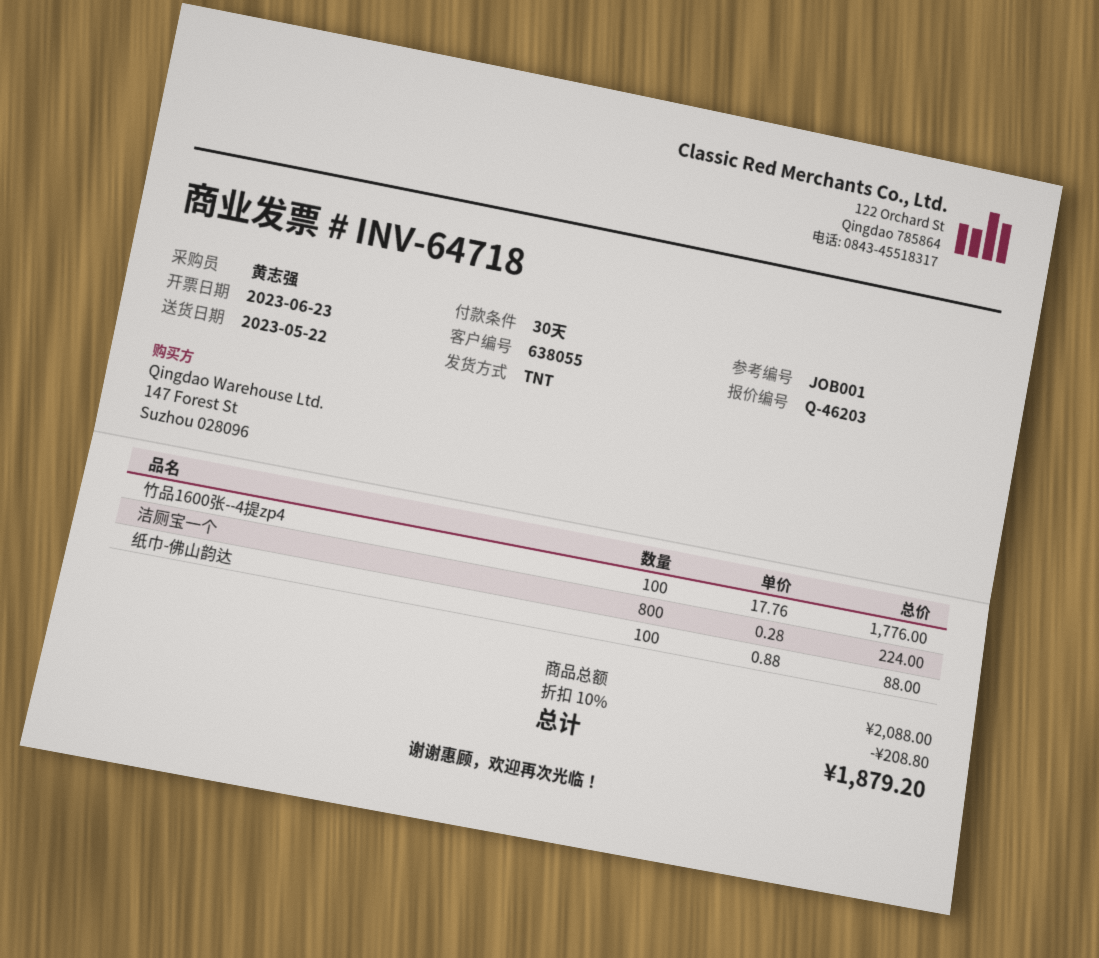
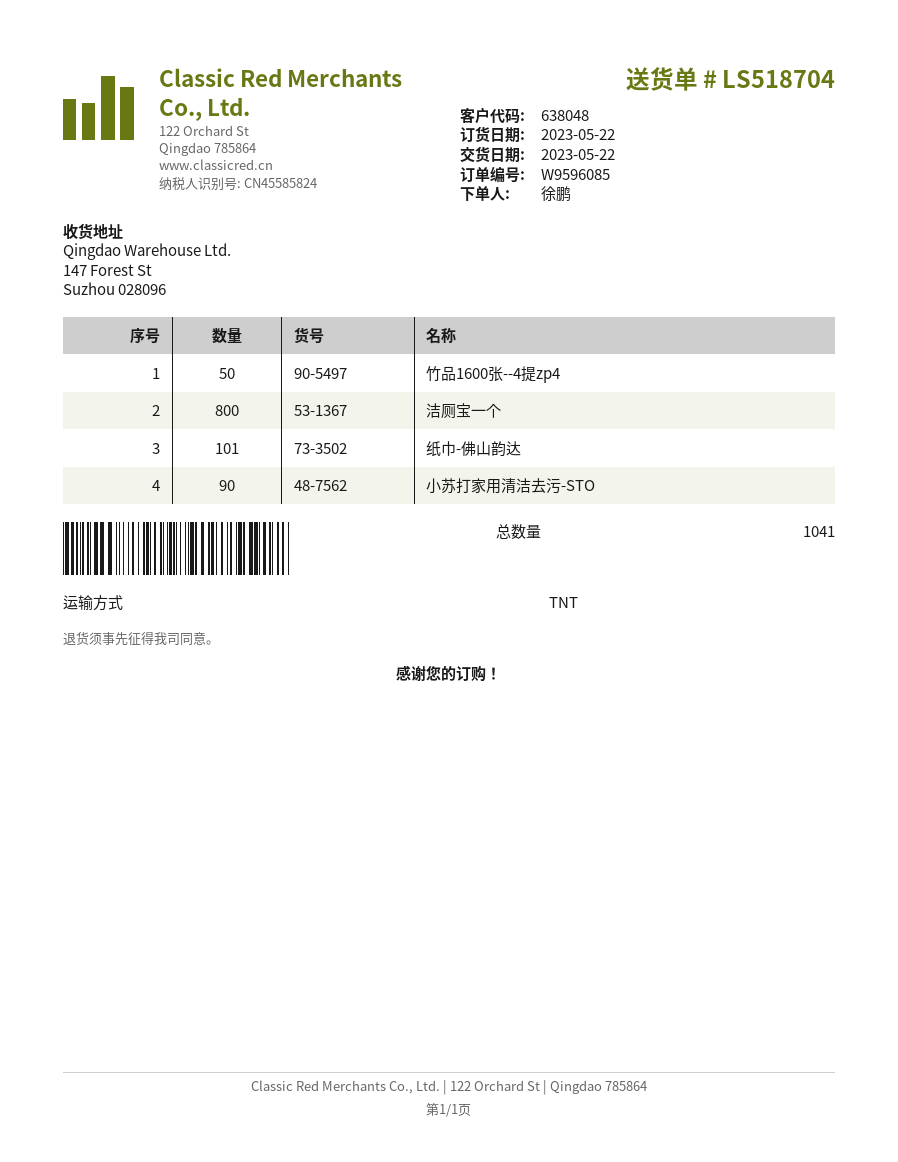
customer number: 638055 -> 638048
ordered by: 黄志强 -> 徐鹏
竹品1600张--4提zp4: 100 -> 50
纸巾-佛山韵达: 100 -> 101
小苏打家用清洁去污-STO: none -> 90

